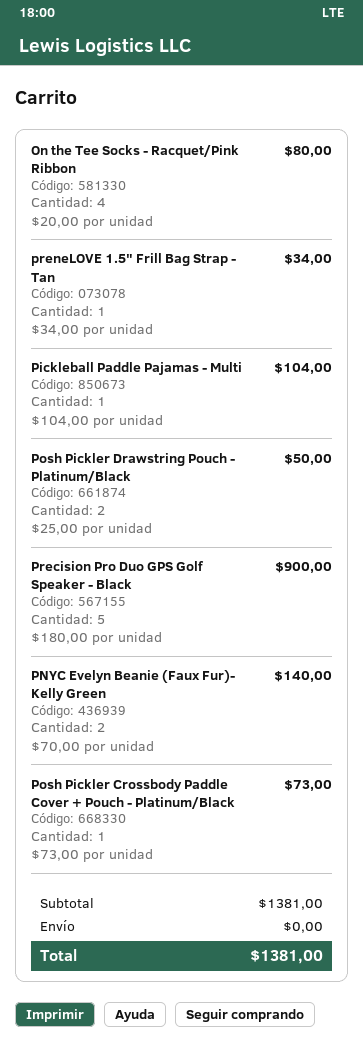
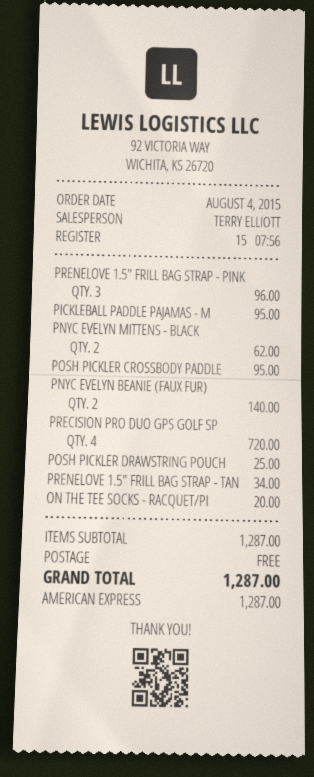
On the Tee Socks - Racquet/Pink Ribbon: 4 for 80.00 -> 1 for 20.00
Pickleball Paddle Pajamas - Multi: 1 for 104.00 -> 1 for 95.00
Posh Pickler Drawstring Pouch - Platinum/Black: 2 for 50.00 -> 1 for 25.00
Precision Pro Duo GPS Golf Speaker - Black: 5 for 900.00 -> 4 for 720.00
Posh Pickler Crossbody Paddle Cover + Pouch - Platinum/Black: 1 for 73.00 -> 1 for 95.00
PRENELOVE 1.5" FRILL BAG STRAP - PINK: none -> 3 for 96.00
PNYC EVELYN MITTENS - BLACK: none -> 2 for 62.00
subtotal: 1381.00 -> 1287.00
total: 1381.00 -> 1287.00

